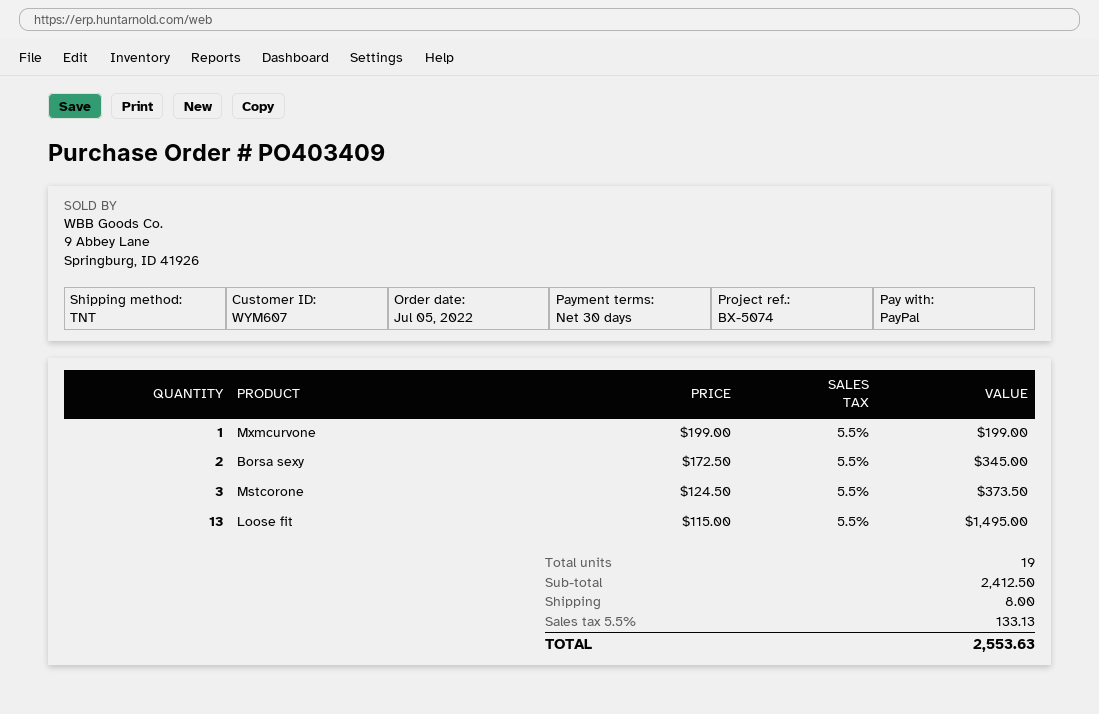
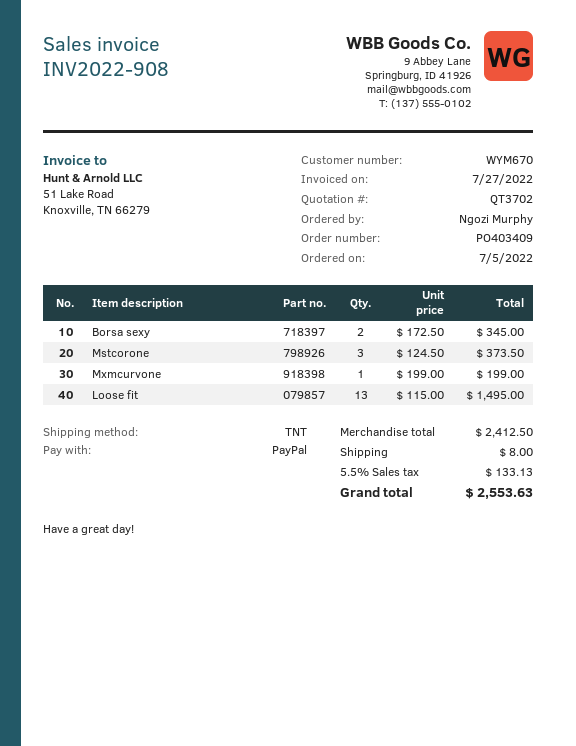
customer number: WYM607 -> WYM670

